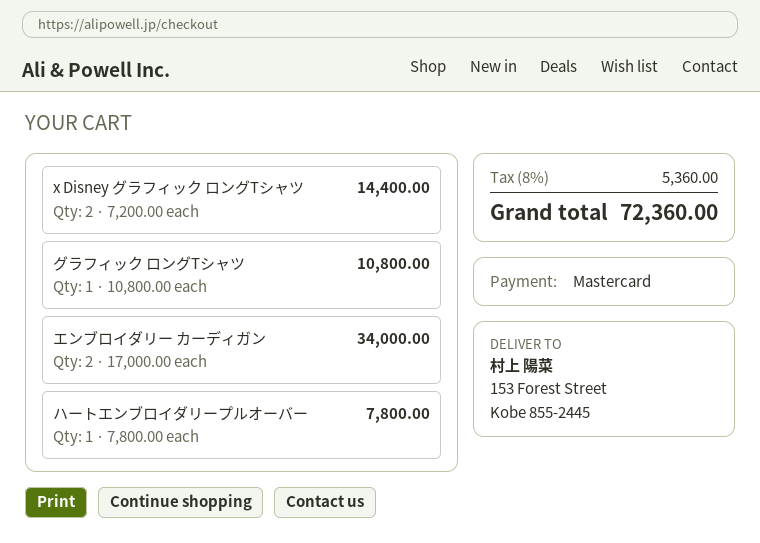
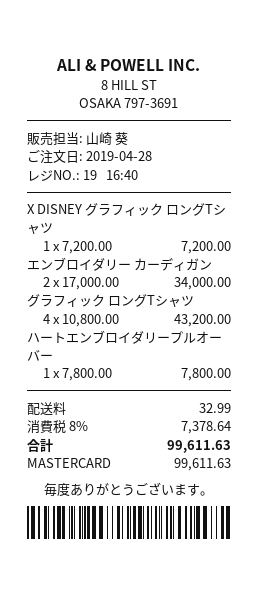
x Disney グラフィック ロングTシャツ: 2 x 7200.00 = 14400.00 -> 1 x 7200.00 = 7200.00
グラフィック ロングTシャツ: 1 x 10800.00 = 10800.00 -> 4 x 10800.00 = 43200.00
shipping: none -> 32.99
tax: 8% = 5360.00 -> 8% = 7378.64
total: 72360.00 -> 99611.63

